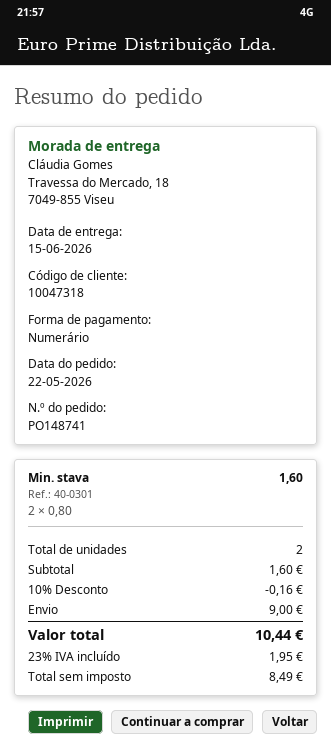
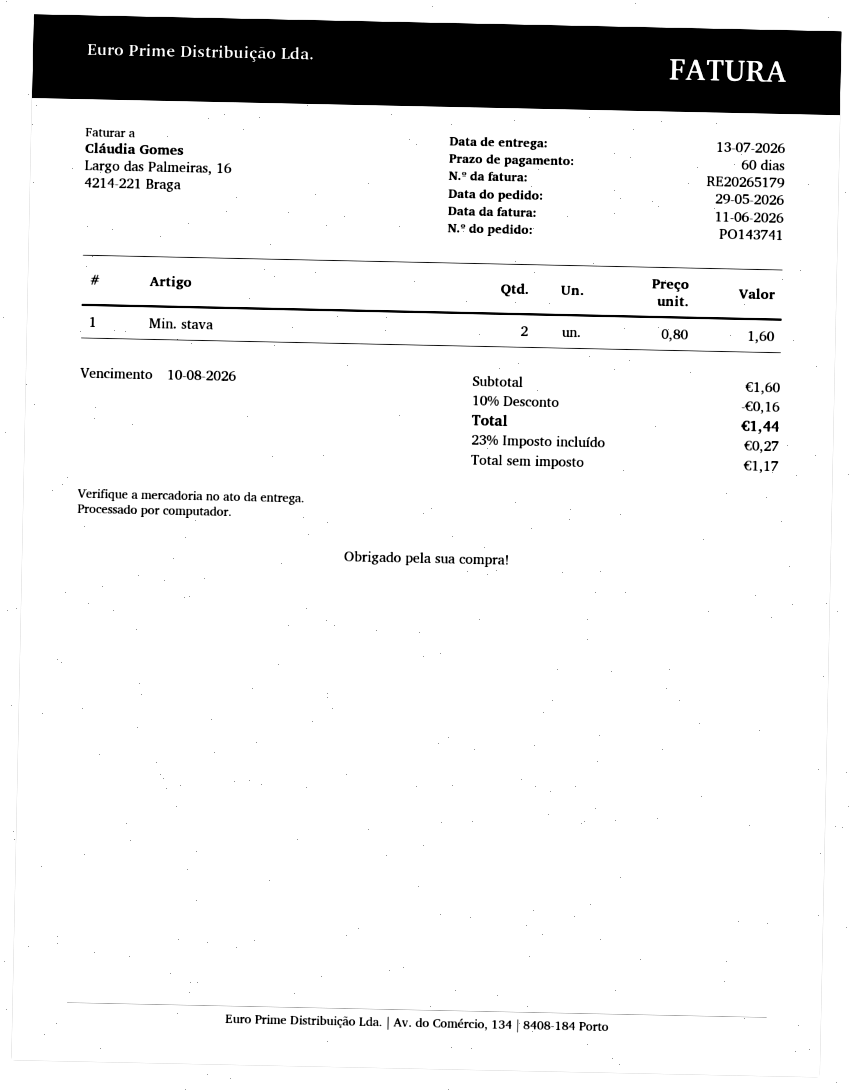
order number: PO148741 -> PO143741
order date: 2026-05-22 -> 2026-05-29
delivery date: 2026-06-15 -> 2026-07-13
shipping: 9.00 -> none
net: 8.49 -> 1.17
tax: 23% = 1.95 -> 23% = 0.27
total: 10.44 -> 1.44

